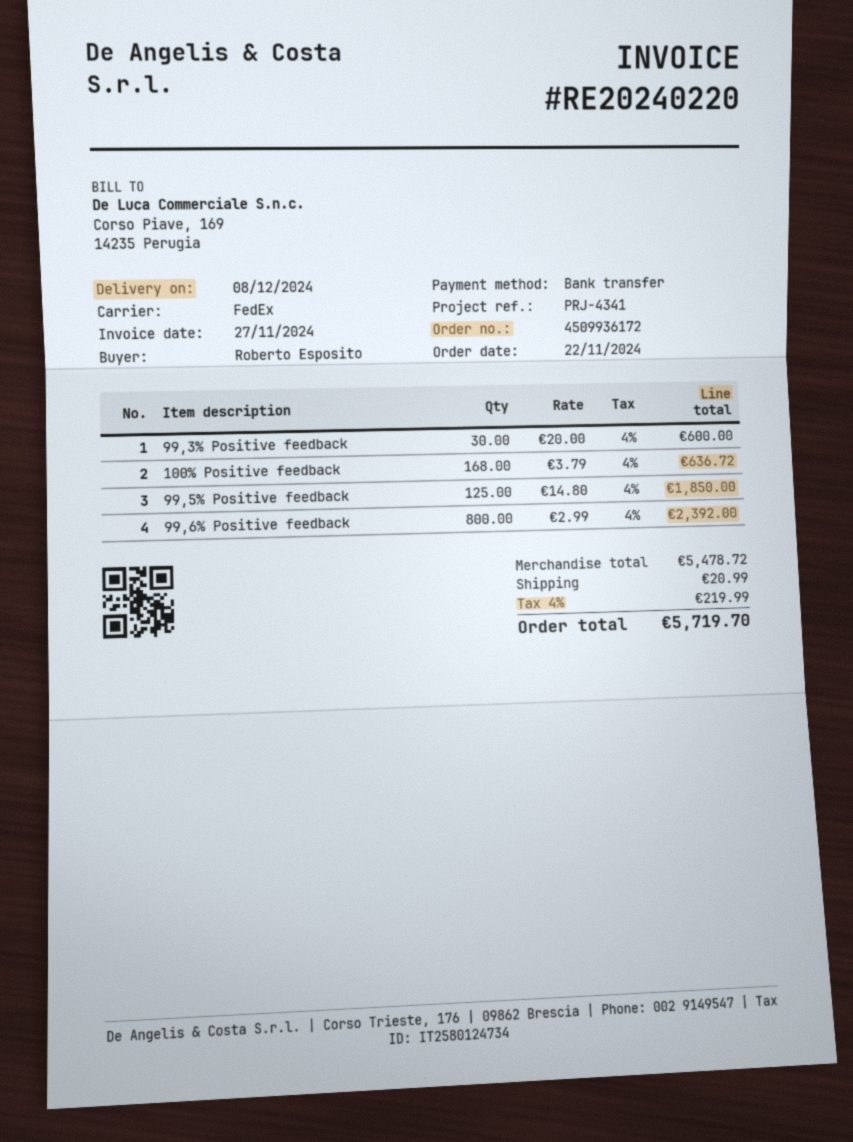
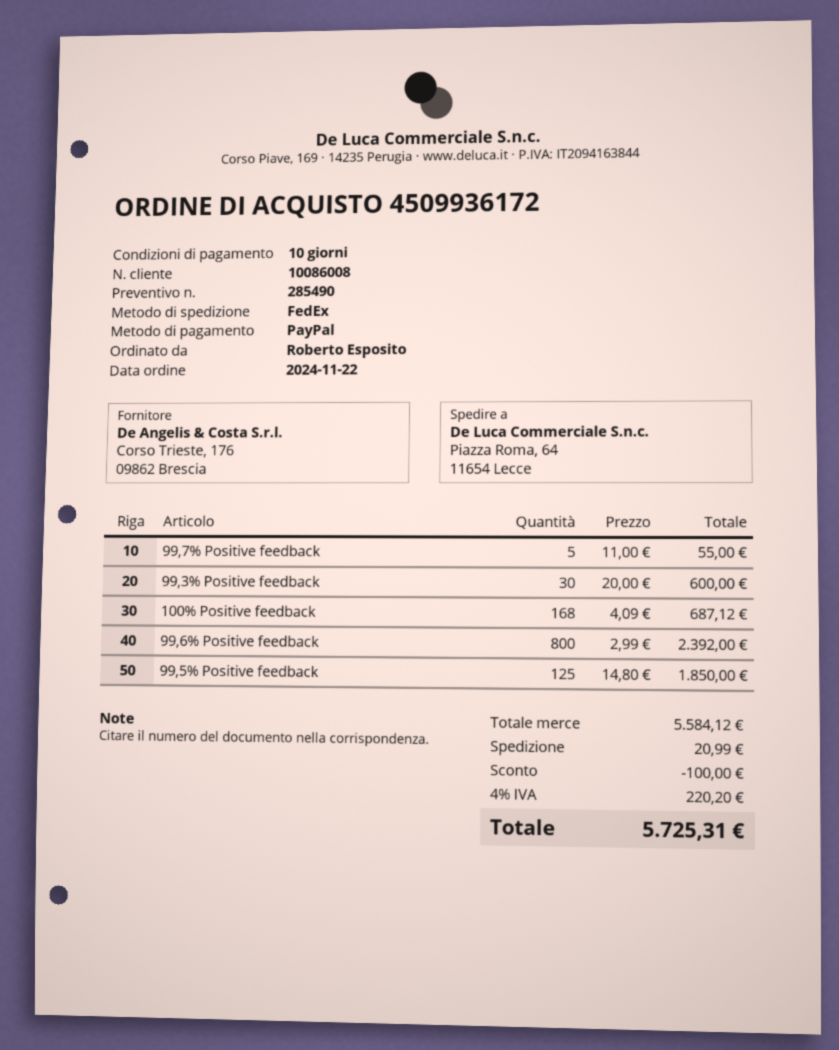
payment method: bank transfer -> PayPal
100% Positive feedback: 168 x 3.79 = 636.72 -> 168 x 4.09 = 687.12
99,7% Positive feedback: none -> 5 x 11.00 = 55.00
subtotal: 5478.72 -> 5584.12
discount: none -> 100.00
tax: 4% = 219.99 -> 4% = 220.20
total: 5719.70 -> 5725.31

